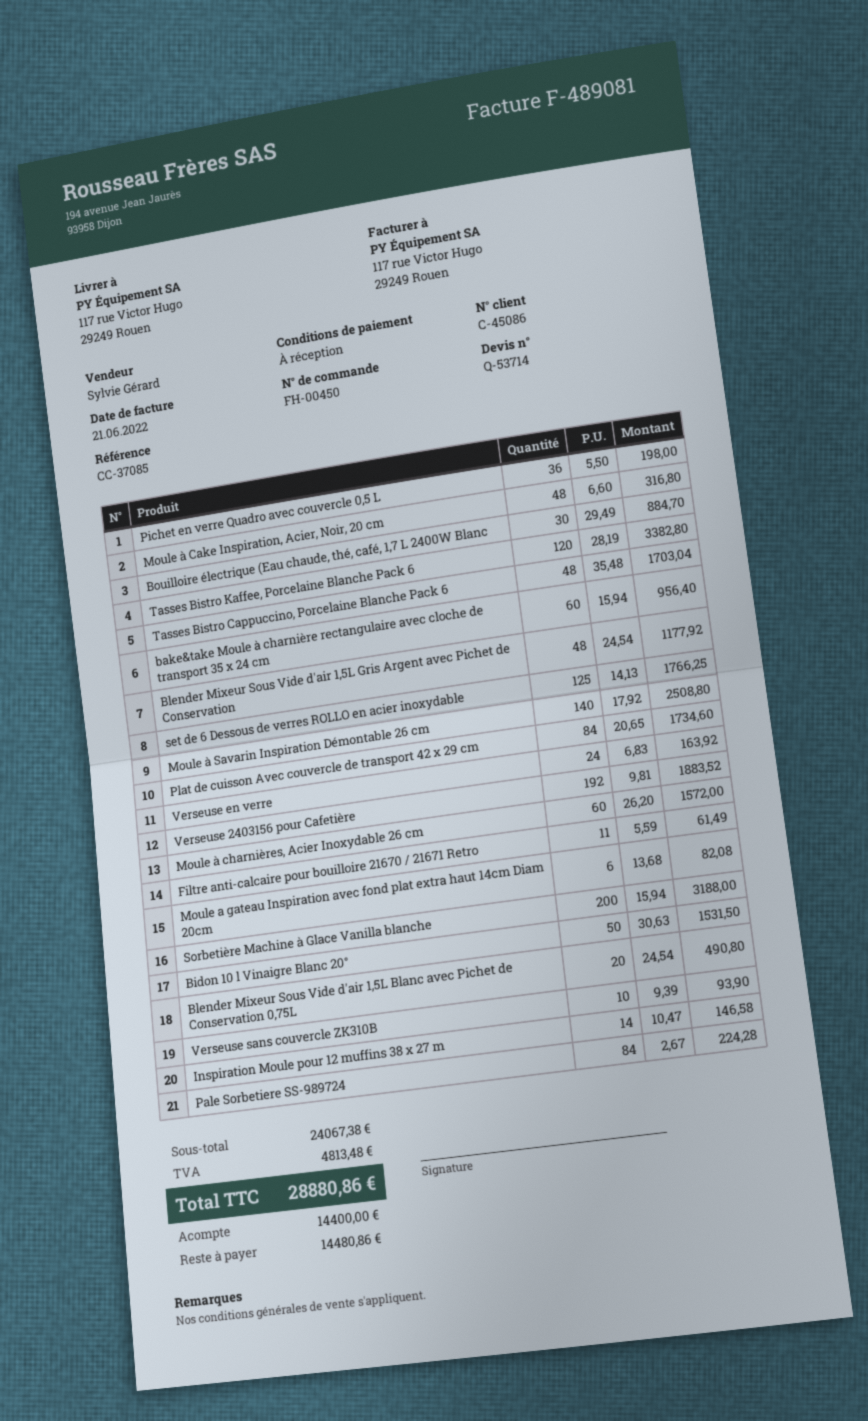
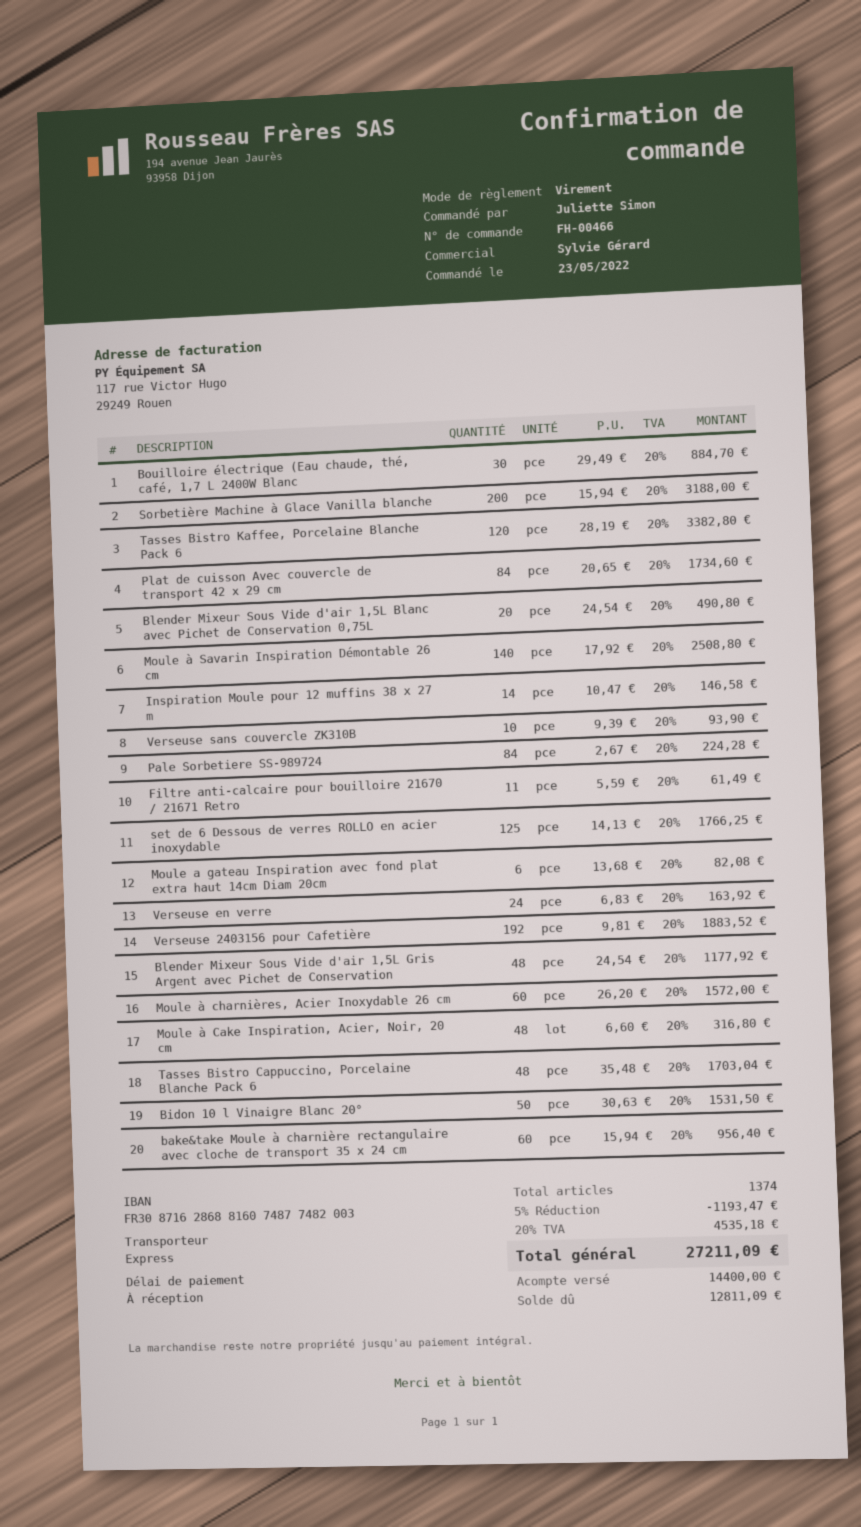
order number: FH-00450 -> FH-00466
Pichet en verre Quadro avec couvercle 0,5 L: 36 x 5.50 = 198.00 -> none
discount: none -> 5% = 1193.47
tax: 4813.48 -> 4535.18
total: 28880.86 -> 27211.09
balance: 14480.86 -> 12811.09

